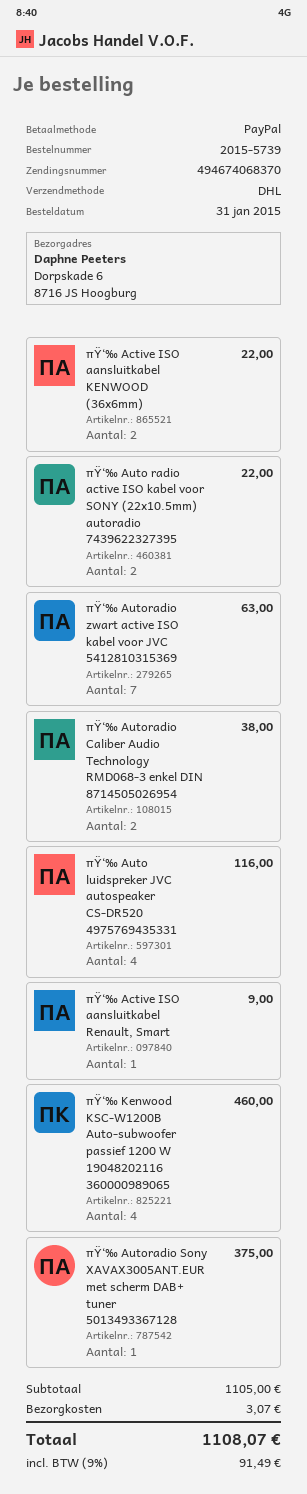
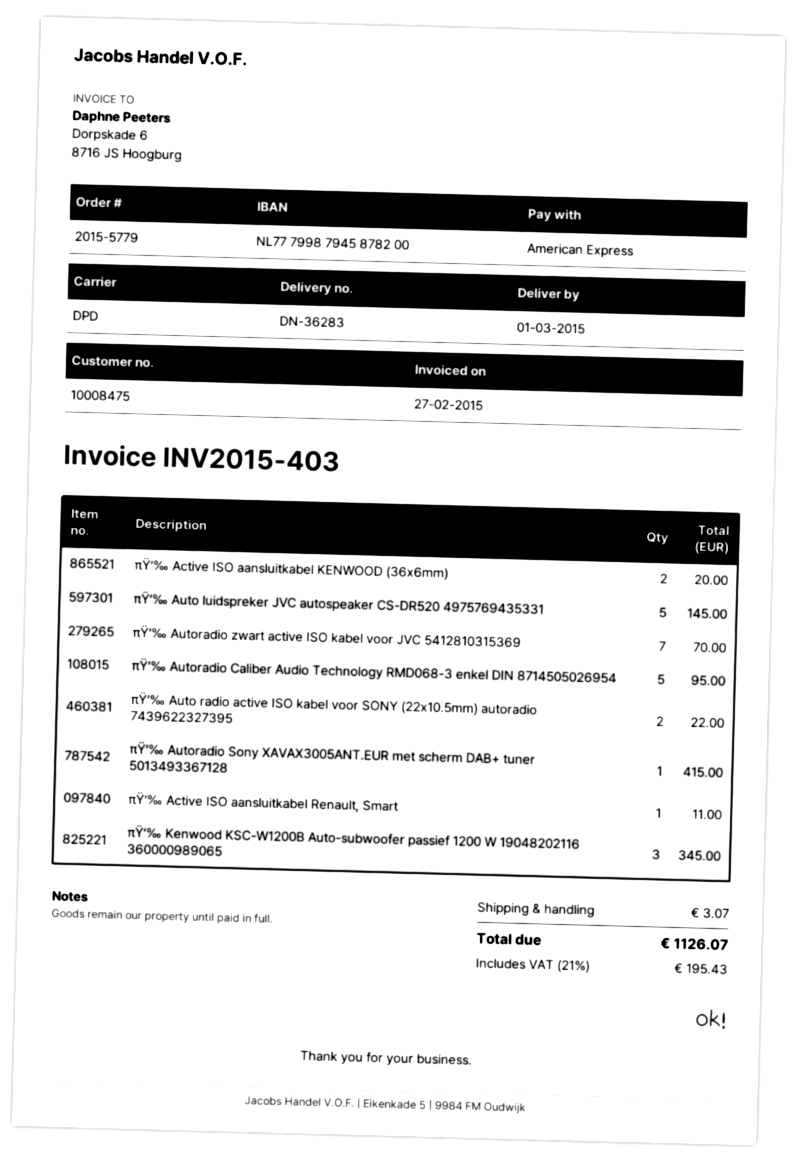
order number: 2015-5739 -> 2015-5779
payment method: PayPal -> American Express
shipping method: DHL -> DPD
πŸ‘‰ Active ISO aansluitkabel KENWOOD (36x6mm): 2 for 22.00 -> 2 for 20.00
πŸ‘‰ Autoradio zwart active ISO kabel voor JVC 5412810315369: 7 for 63.00 -> 7 for 70.00
πŸ‘‰ Autoradio Caliber Audio Technology RMD068-3 enkel DIN 8714505026954: 2 for 38.00 -> 5 for 95.00
πŸ‘‰ Auto luidspreker JVC autospeaker CS-DR520 4975769435331: 4 for 116.00 -> 5 for 145.00
πŸ‘‰ Active ISO aansluitkabel Renault, Smart: 1 for 9.00 -> 1 for 11.00
πŸ‘‰ Kenwood KSC-W1200B Auto-subwoofer passief 1200 W 19048202116 360000989065: 4 for 460.00 -> 3 for 345.00
πŸ‘‰ Autoradio Sony XAVAX3005ANT.EUR met scherm DAB+ tuner 5013493367128: 1 for 375.00 -> 1 for 415.00
tax: 9% = 91.49 -> 21% = 195.43
total: 1108.07 -> 1126.07

